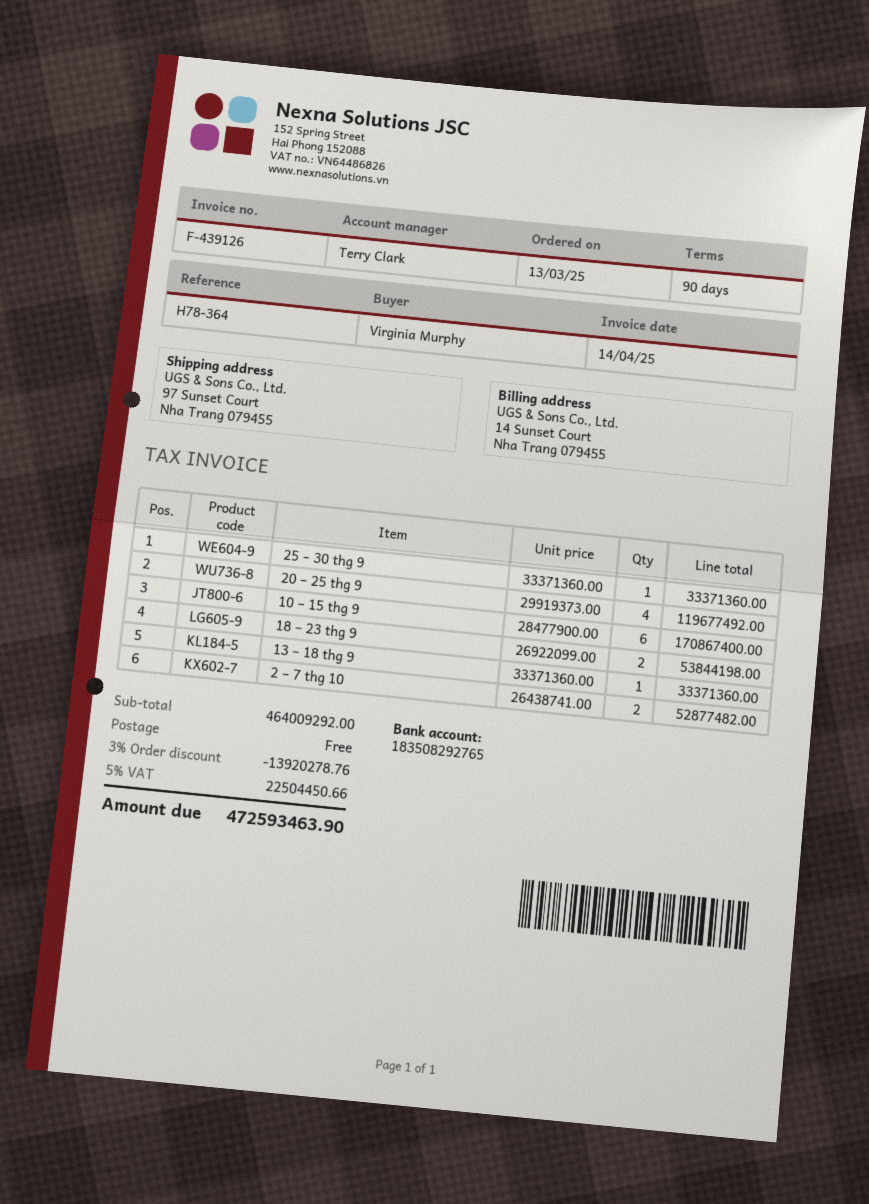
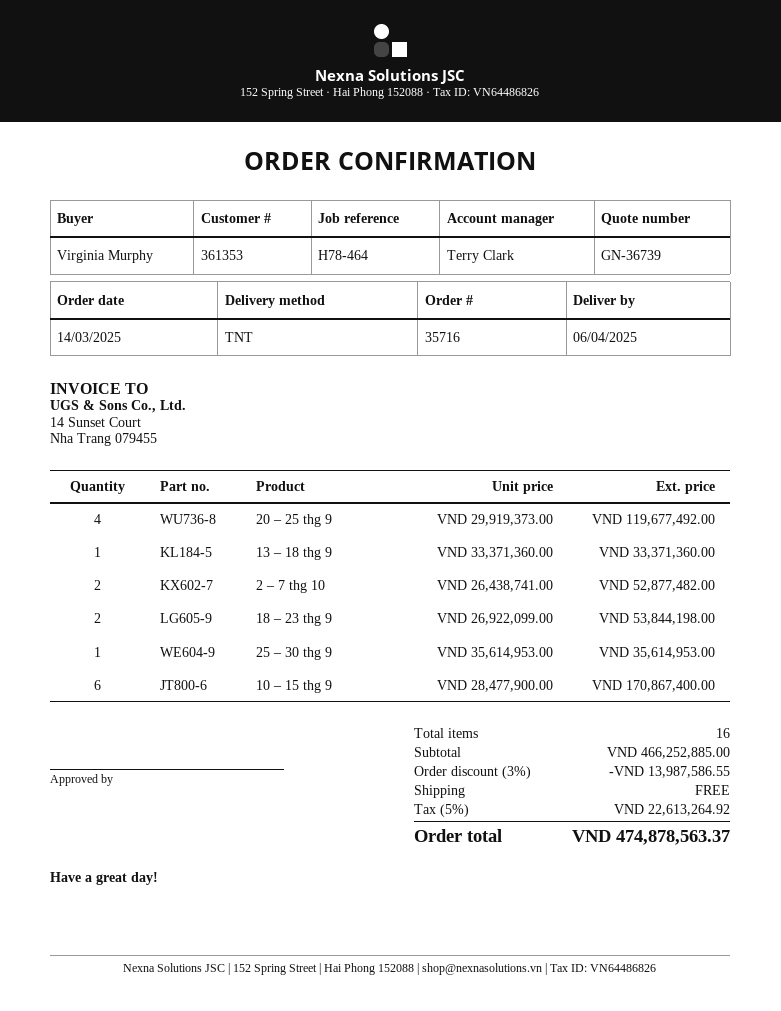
order date: 2025-03-13 -> 2025-03-14
reference: H78-364 -> H78-464
25 – 30 thg 9: 1 x 33371360.00 = 33371360.00 -> 1 x 35614953.00 = 35614953.00
subtotal: 464009292.00 -> 466252885.00
discount: 3% = 13920278.76 -> 3% = 13987586.55
tax: 5% = 22504450.66 -> 5% = 22613264.92
total: 472593463.90 -> 474878563.37

